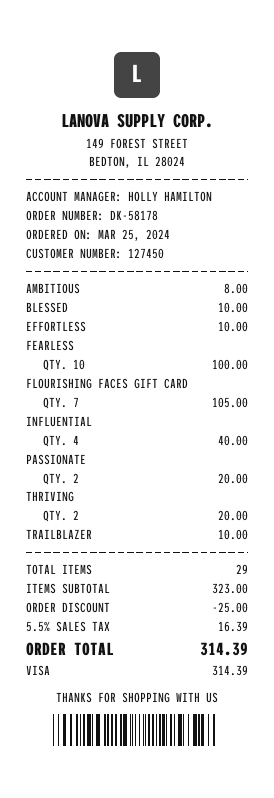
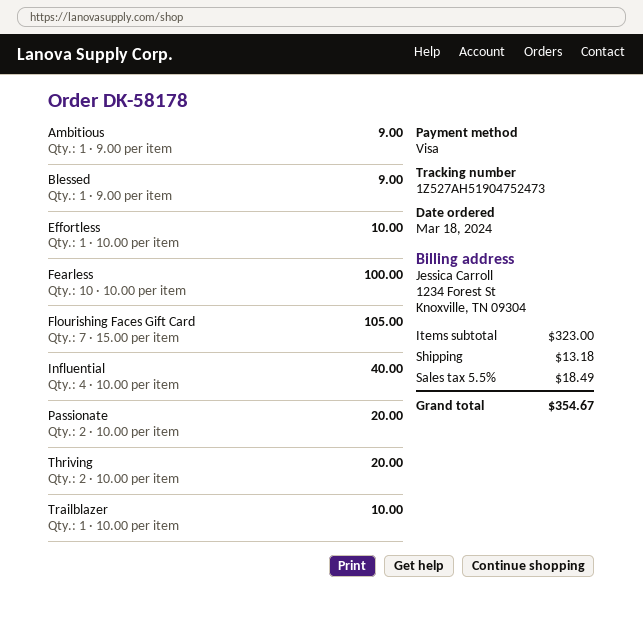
order date: 2024-03-25 -> 2024-03-18
AMBITIOUS: 1 for 8.00 -> 1 for 9.00
BLESSED: 1 for 10.00 -> 1 for 9.00
discount: 25.00 -> none
shipping: none -> 13.18
tax: 5.5% = 16.39 -> 5.5% = 18.49
total: 314.39 -> 354.67

